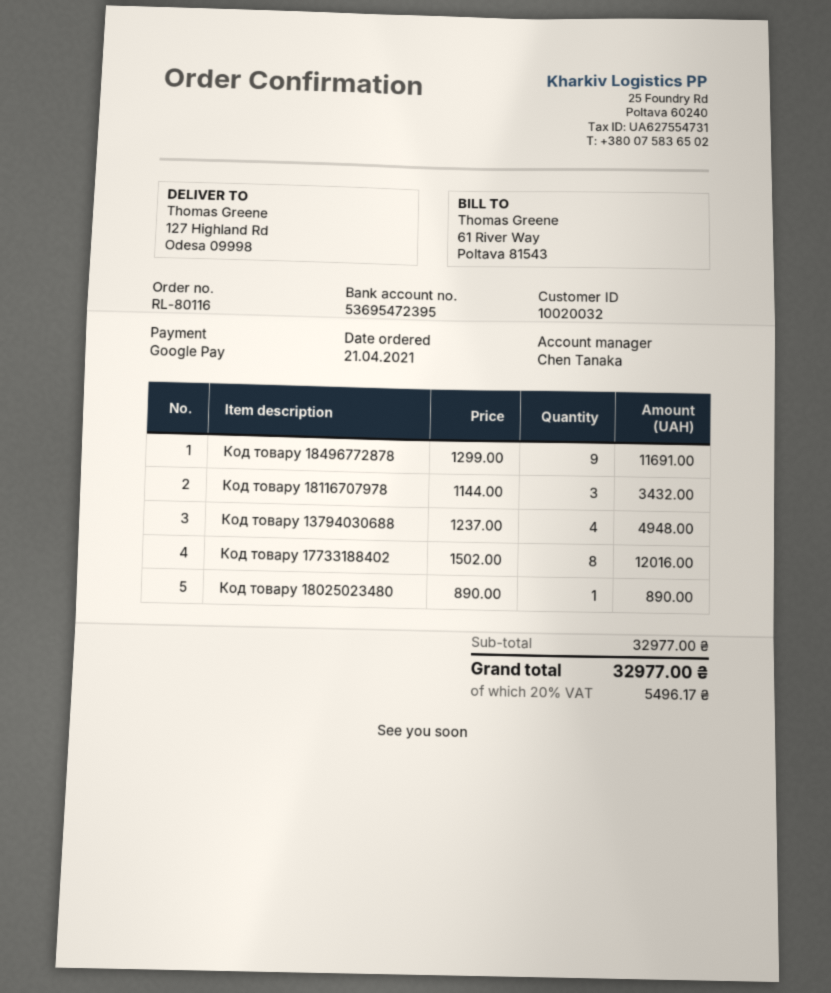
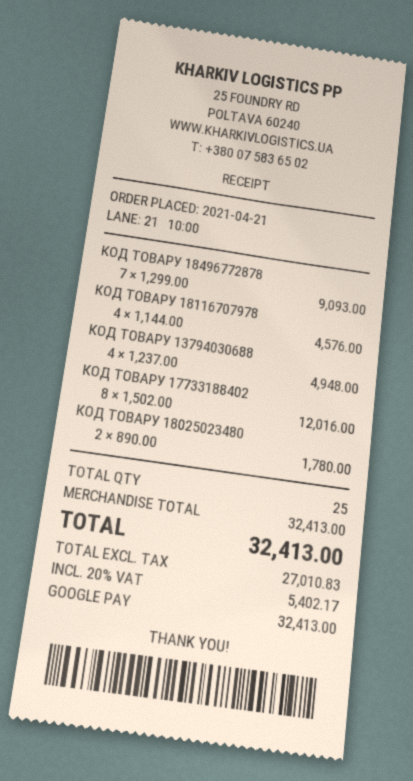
Код товару 18496772878: 9 x 1299.00 = 11691.00 -> 7 x 1299.00 = 9093.00
Код товару 18116707978: 3 x 1144.00 = 3432.00 -> 4 x 1144.00 = 4576.00
Код товару 18025023480: 1 x 890.00 = 890.00 -> 2 x 890.00 = 1780.00
subtotal: 32977.00 -> 32413.00
tax: 20% = 5496.17 -> 20% = 5402.17
total: 32977.00 -> 32413.00

